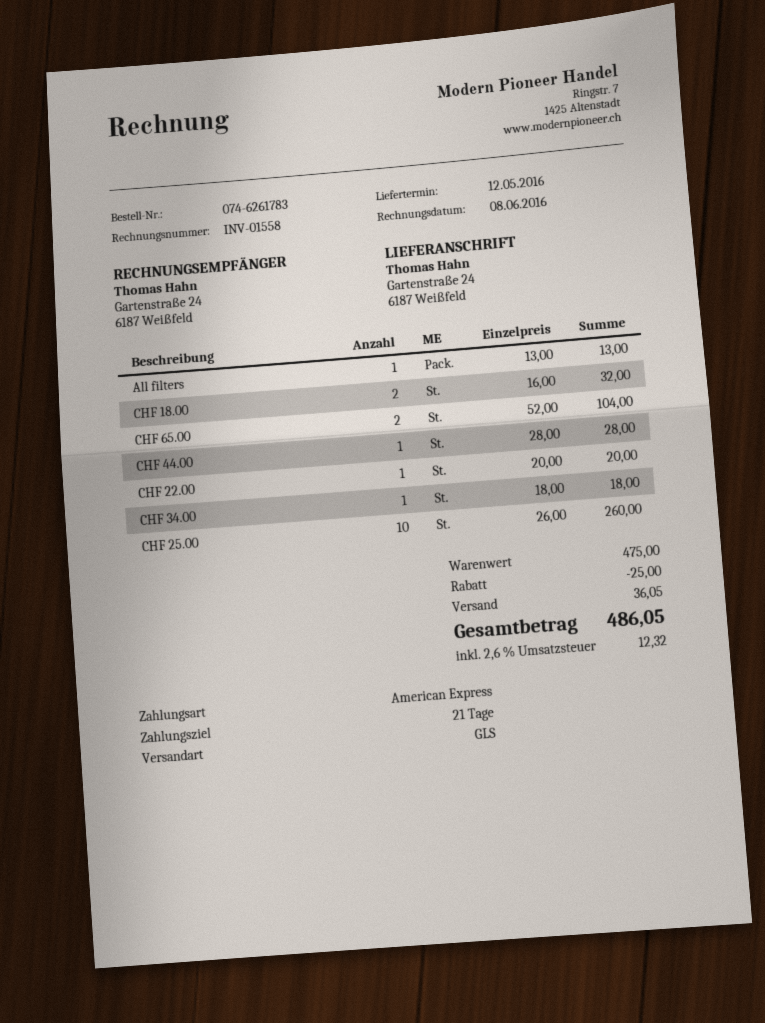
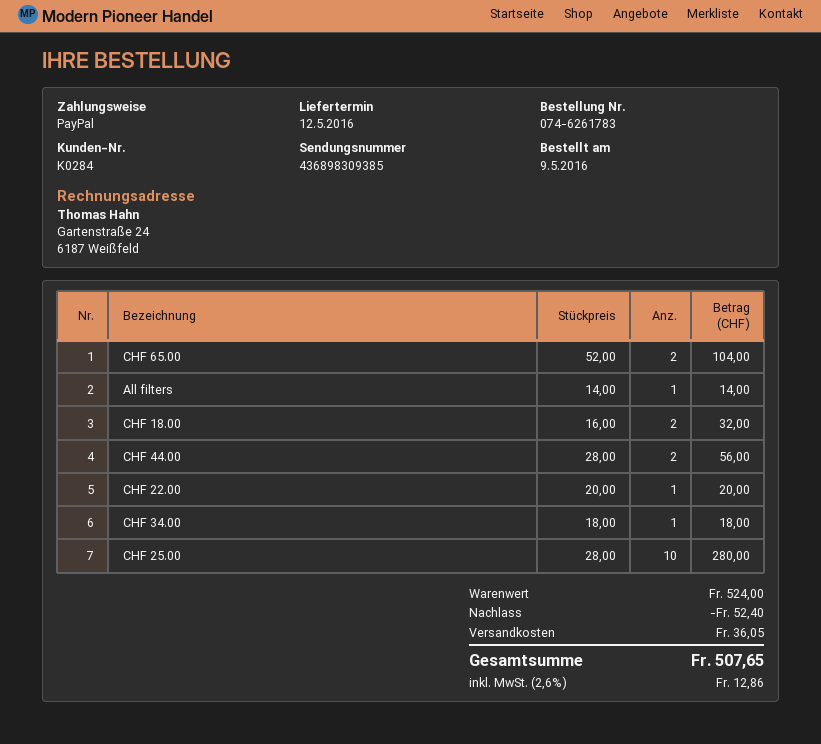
payment method: American Express -> PayPal
All filters: 1 x 13.00 = 13.00 -> 1 x 14.00 = 14.00
CHF 44.00: 1 x 28.00 = 28.00 -> 2 x 28.00 = 56.00
CHF 25.00: 10 x 26.00 = 260.00 -> 10 x 28.00 = 280.00
subtotal: 475.00 -> 524.00
discount: 25.00 -> 52.40
tax: 2.6% = 12.32 -> 2.6% = 12.86
total: 486.05 -> 507.65

